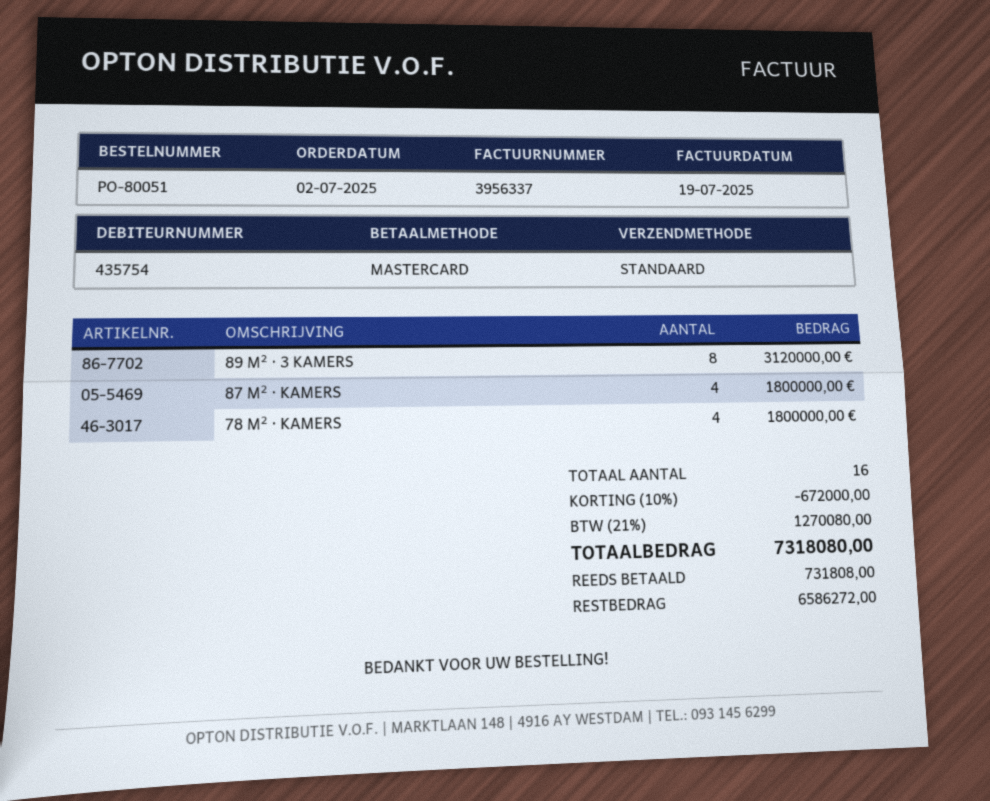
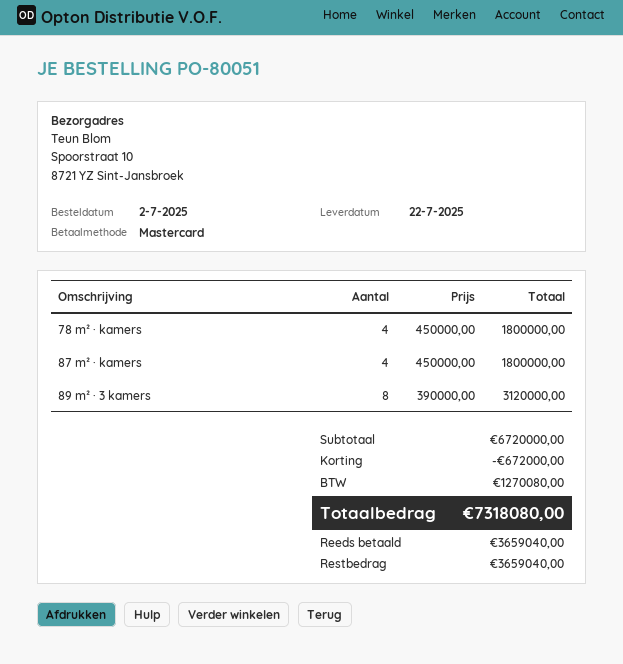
deposit: 731808.00 -> 3659040.00
balance: 6586272.00 -> 3659040.00

